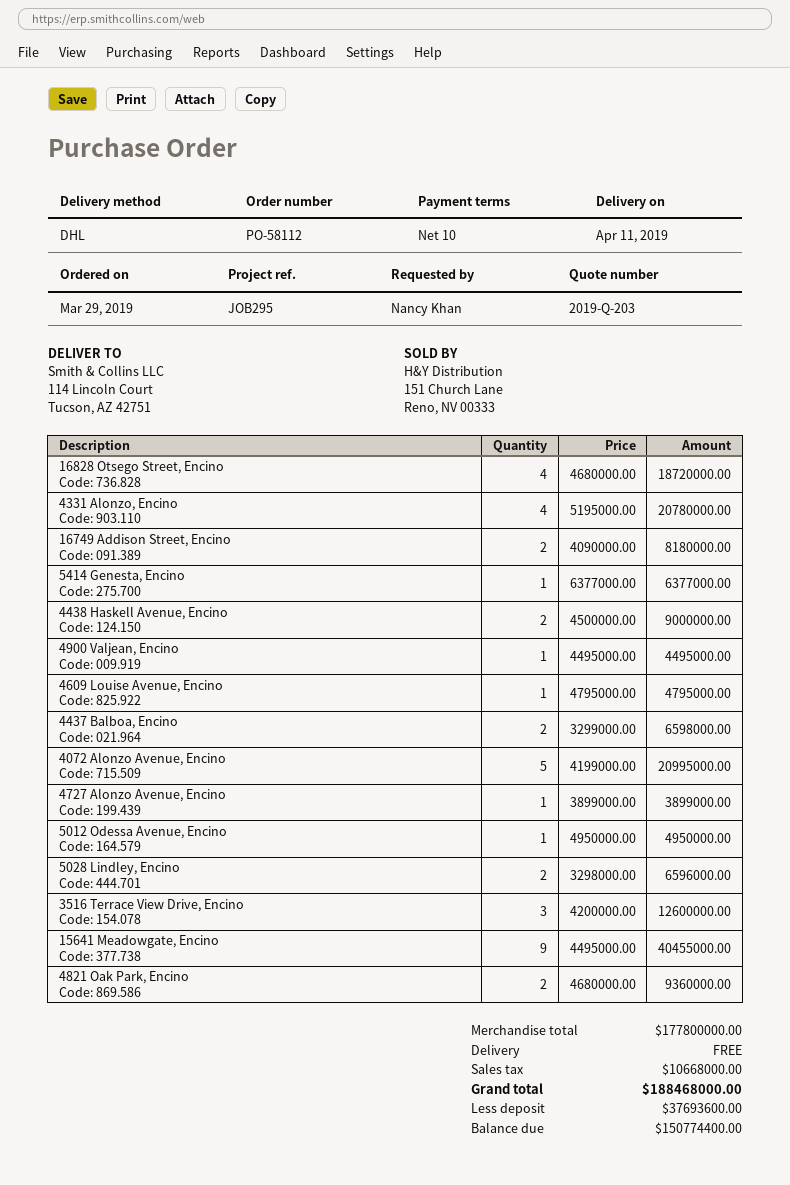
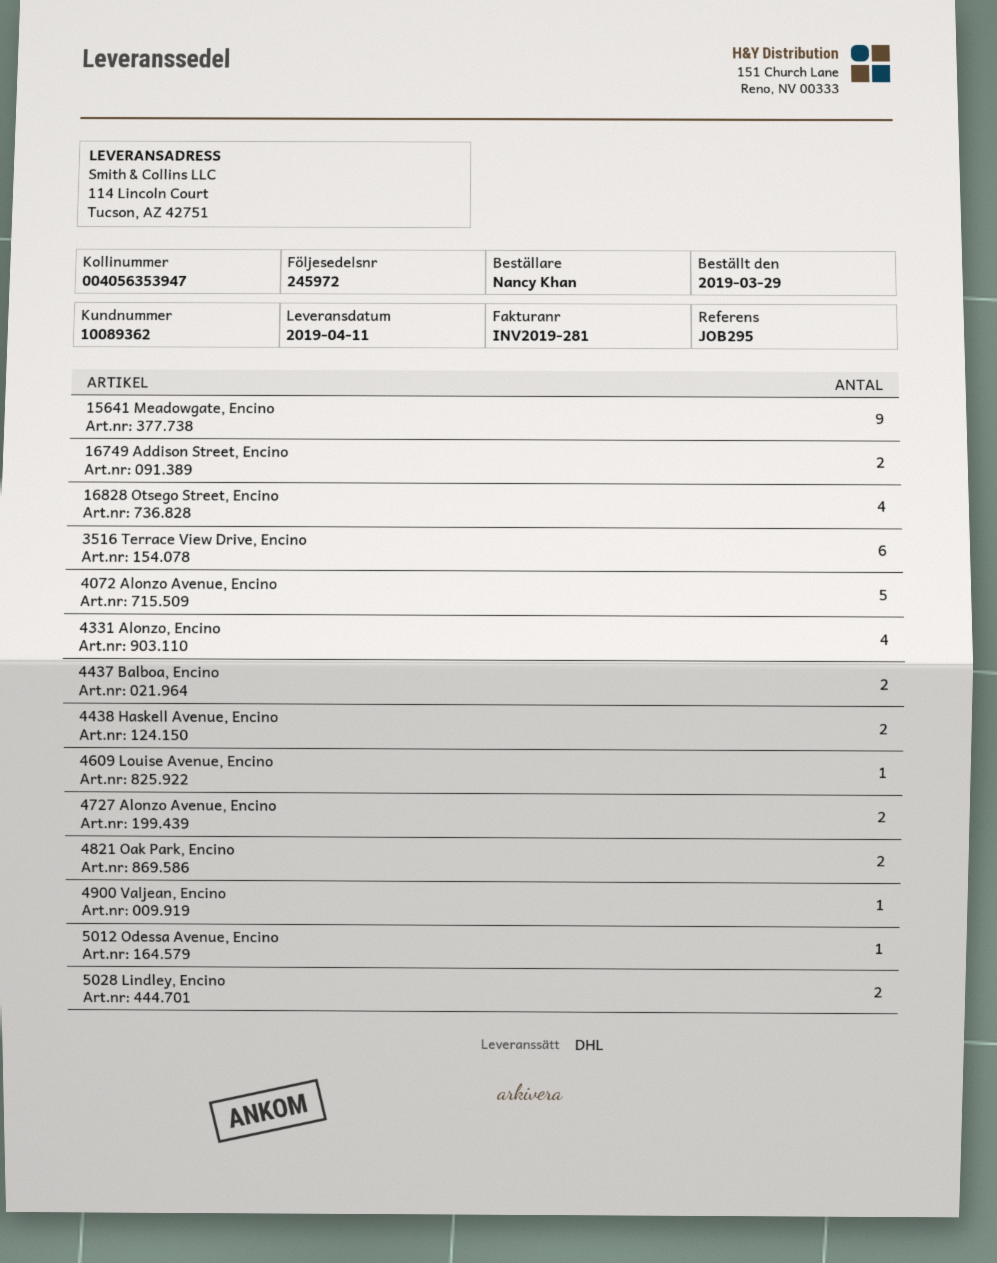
5414 Genesta, Encino: 1 -> none
4727 Alonzo Avenue, Encino: 1 -> 2
3516 Terrace View Drive, Encino: 3 -> 6

